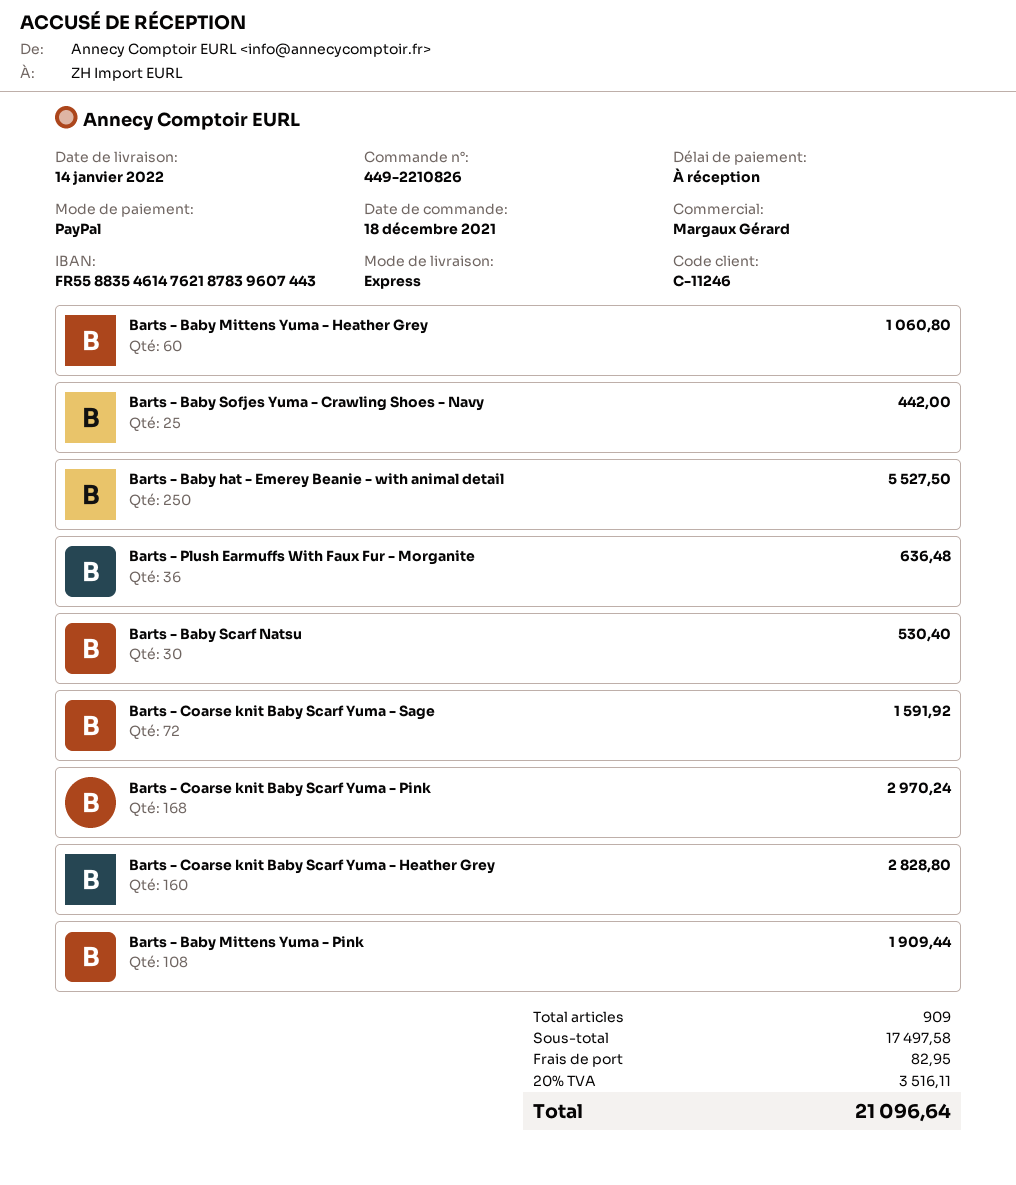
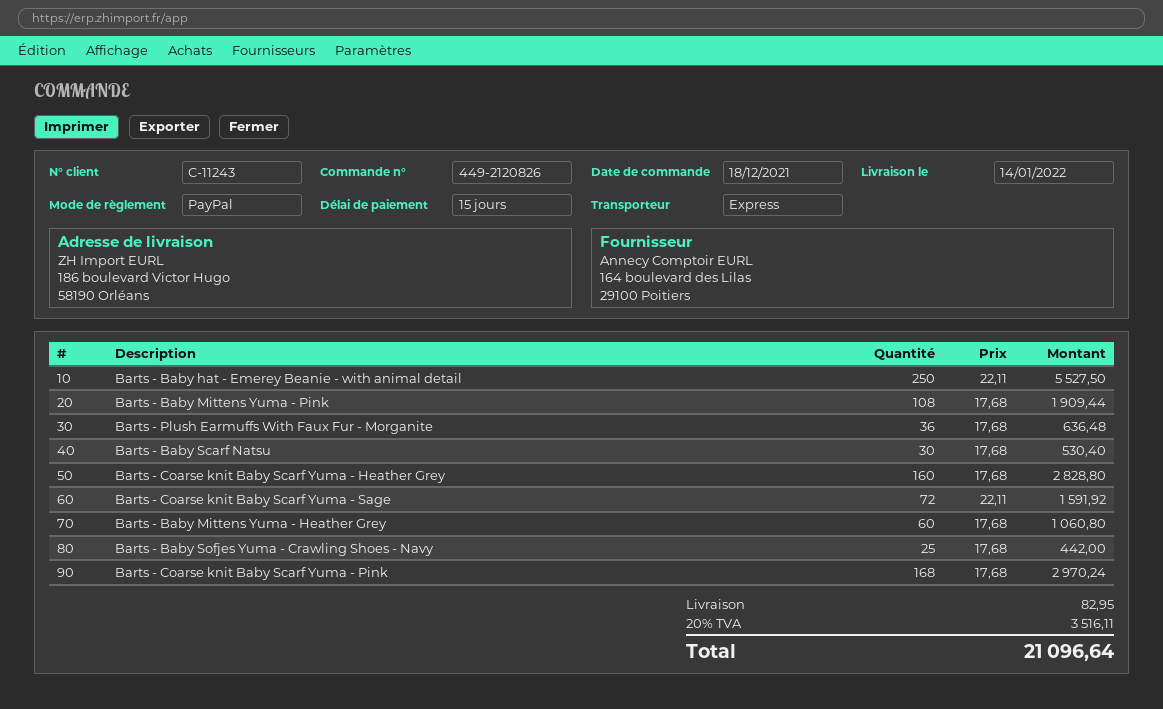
order number: 449-2210826 -> 449-2120826
payment terms: on receipt -> 15 days
customer number: C-11246 -> C-11243

